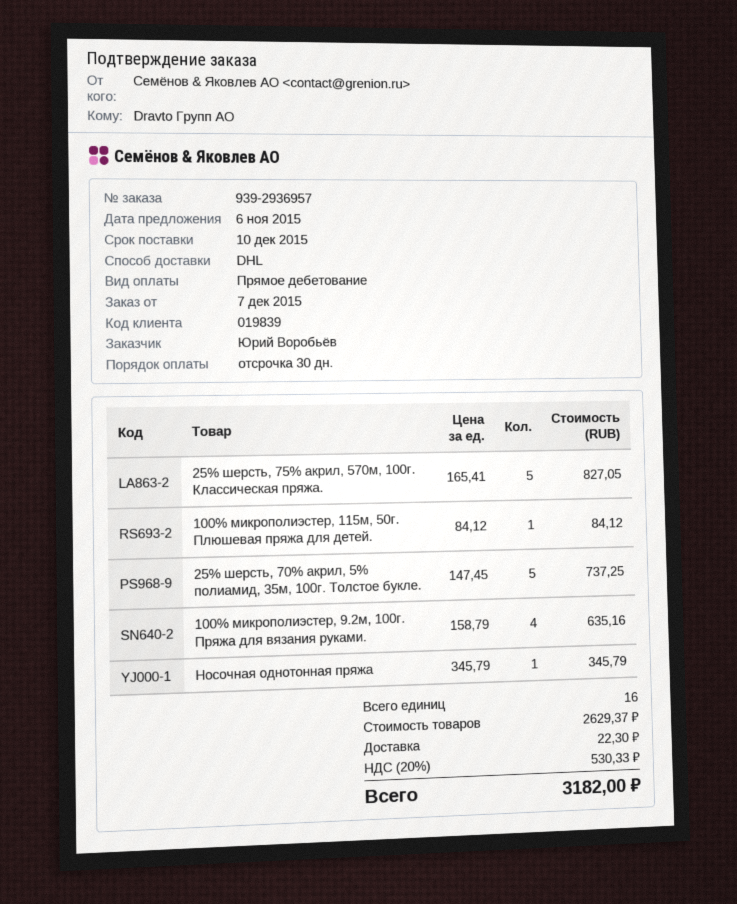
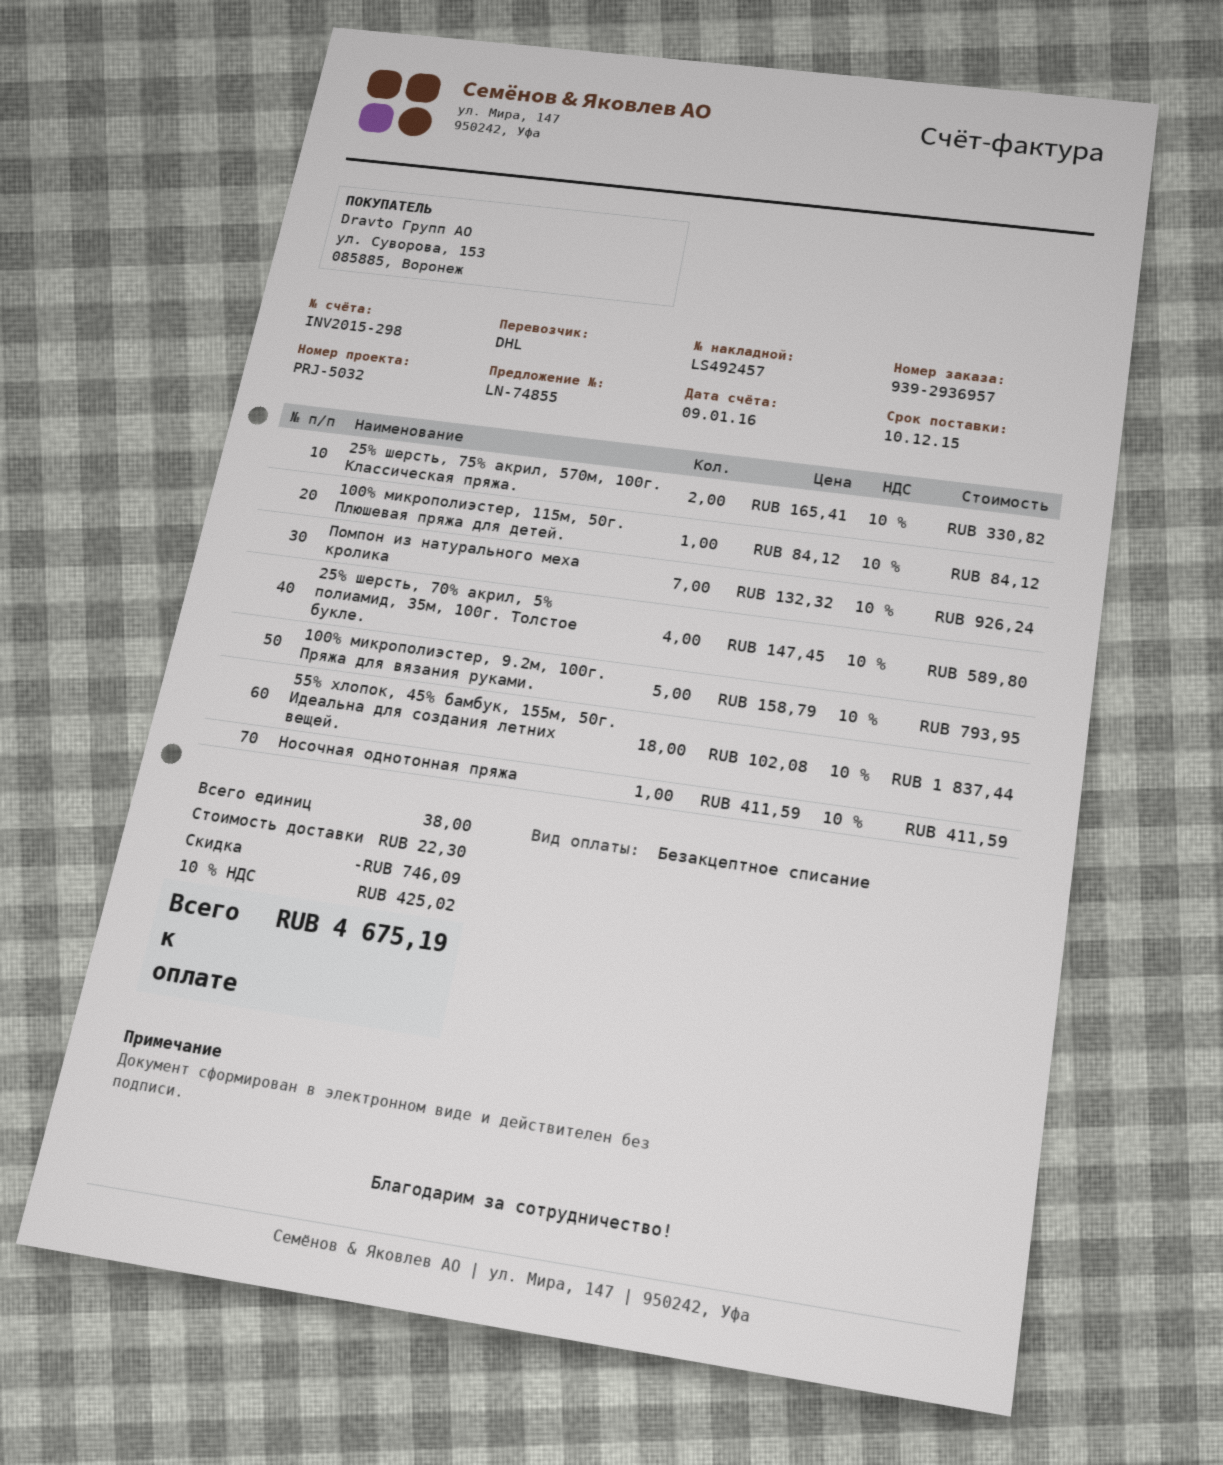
25% шерсть, 75% акрил, 570м, 100г. Классическая пряжа.: 5 x 165.41 = 827.05 -> 2 x 165.41 = 330.82
25% шерсть, 70% акрил, 5% полиамид, 35м, 100г. Толстое букле.: 5 x 147.45 = 737.25 -> 4 x 147.45 = 589.80
100% микрополиэстер, 9.2м, 100г. Пряжа для вязания руками.: 4 x 158.79 = 635.16 -> 5 x 158.79 = 793.95
Носочная однотонная пряжа: 1 x 345.79 = 345.79 -> 1 x 411.59 = 411.59
Помпон из натурального меха кролика: none -> 7 x 132.32 = 926.24
55% хлопок, 45% бамбук, 155м, 50г. Идеальна для создания летних вещей.: none -> 18 x 102.08 = 1837.44
total quantity: 16 -> 38
discount: none -> 746.09
tax: 20% = 530.33 -> 10% = 425.02
total: 3182.00 -> 4675.19

